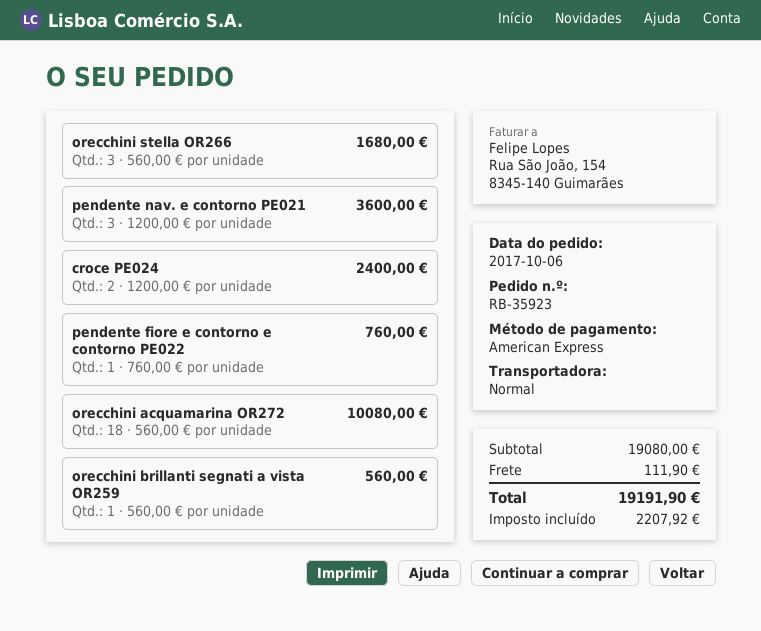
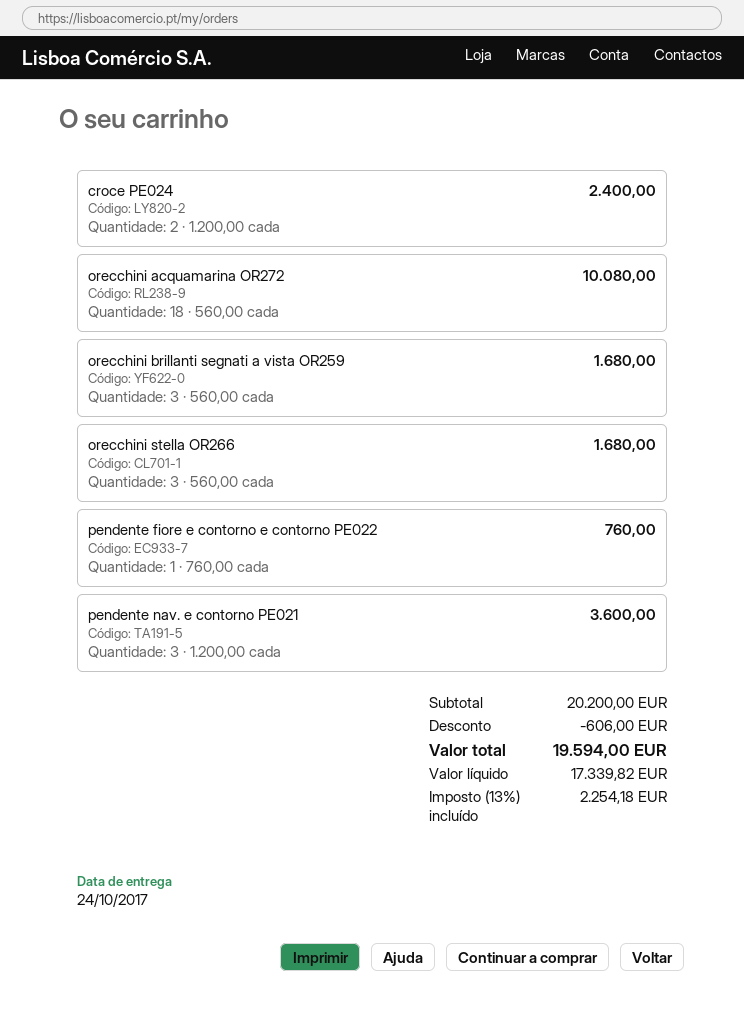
orecchini brillanti segnati a vista OR259: 1 x 560.00 = 560.00 -> 3 x 560.00 = 1680.00
subtotal: 19080.00 -> 20200.00
discount: none -> 606.00
shipping: 111.90 -> none
tax: 2207.92 -> 2254.18
total: 19191.90 -> 19594.00

